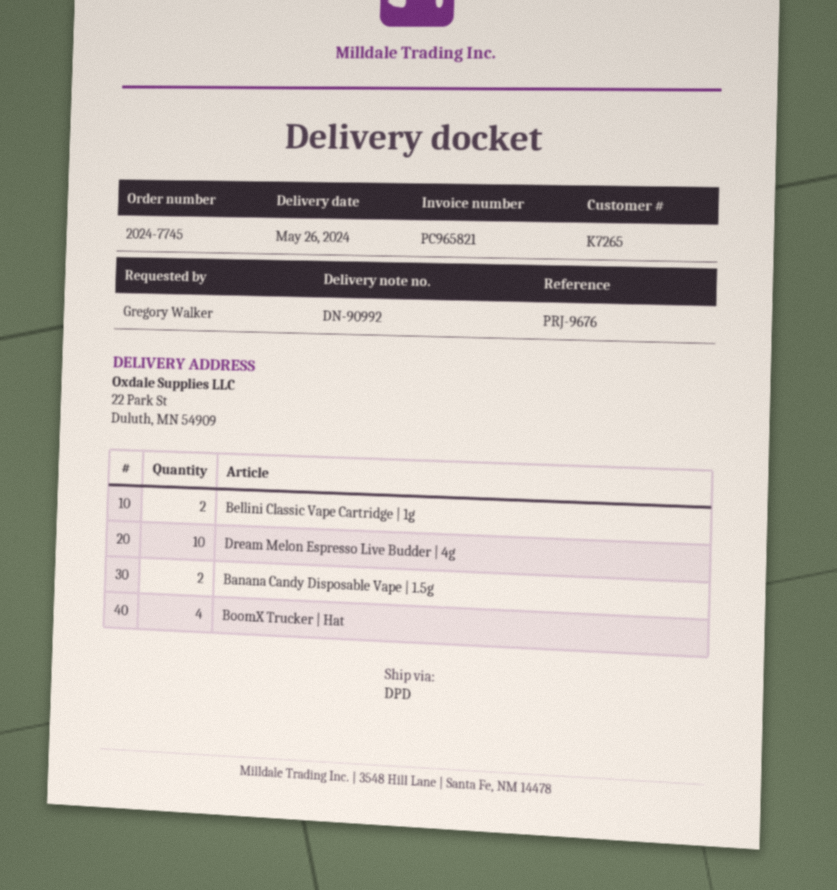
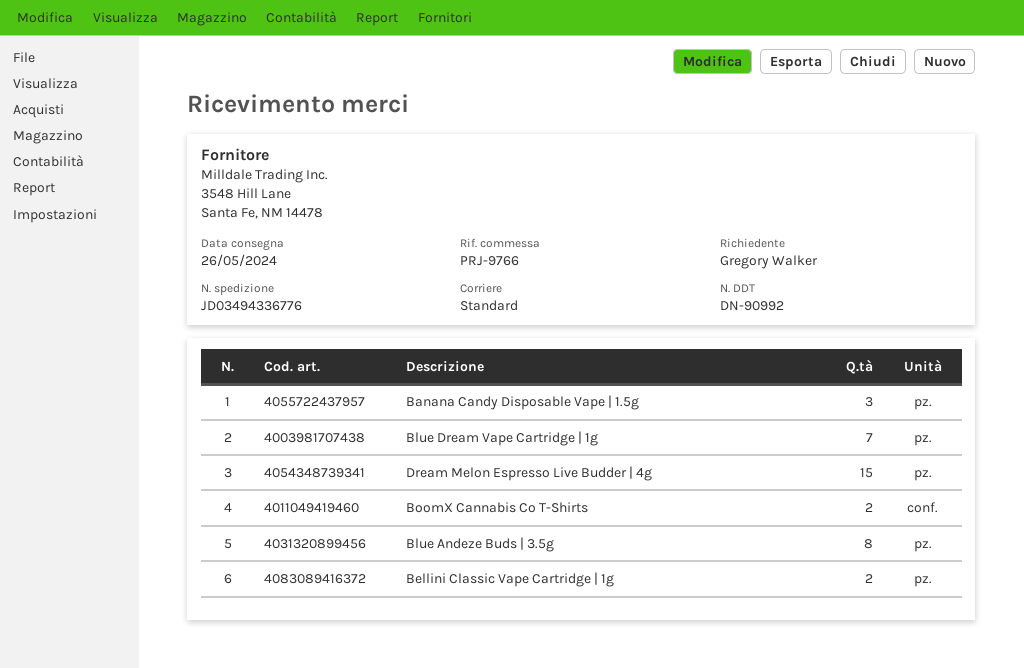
reference: PRJ-9676 -> PRJ-9766
shipping method: DPD -> standard
Dream Melon Espresso Live Budder | 4g: 10 -> 15
Banana Candy Disposable Vape | 1.5g: 2 -> 3
BoomX Trucker | Hat: 4 -> none
Blue Dream Vape Cartridge | 1g: none -> 7
BoomX Cannabis Co T-Shirts: none -> 2
Blue Andeze Buds | 3.5g: none -> 8

